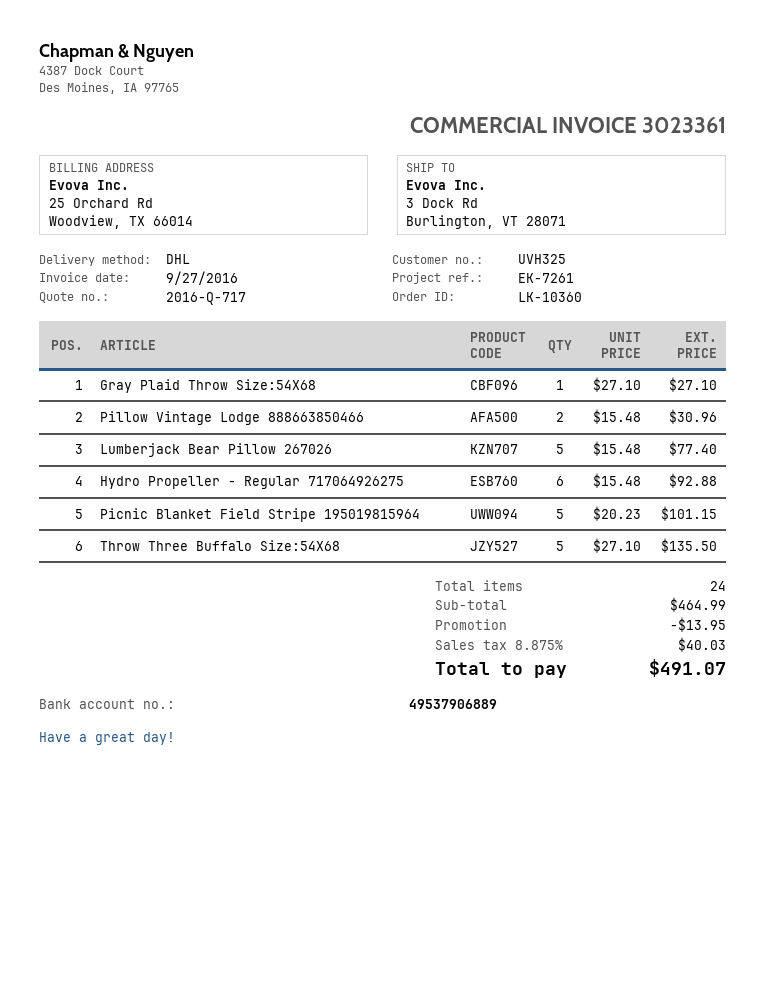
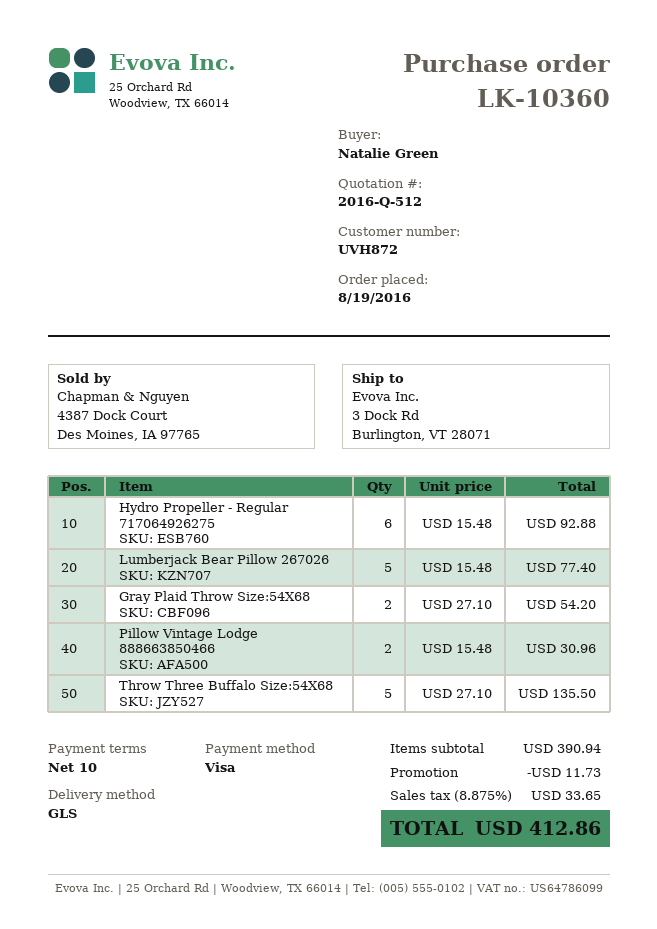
quote number: 2016-Q-717 -> 2016-Q-512
customer number: UVH325 -> UVH872
shipping method: DHL -> GLS
Gray Plaid Throw Size:54X68: 1 x 27.10 = 27.10 -> 2 x 27.10 = 54.20
Picnic Blanket Field Stripe 195019815964: 5 x 20.23 = 101.15 -> none
subtotal: 464.99 -> 390.94
discount: 13.95 -> 11.73
tax: 8.875% = 40.03 -> 8.875% = 33.65
total: 491.07 -> 412.86

